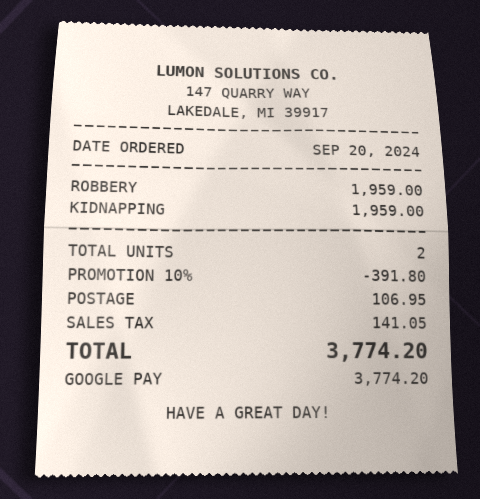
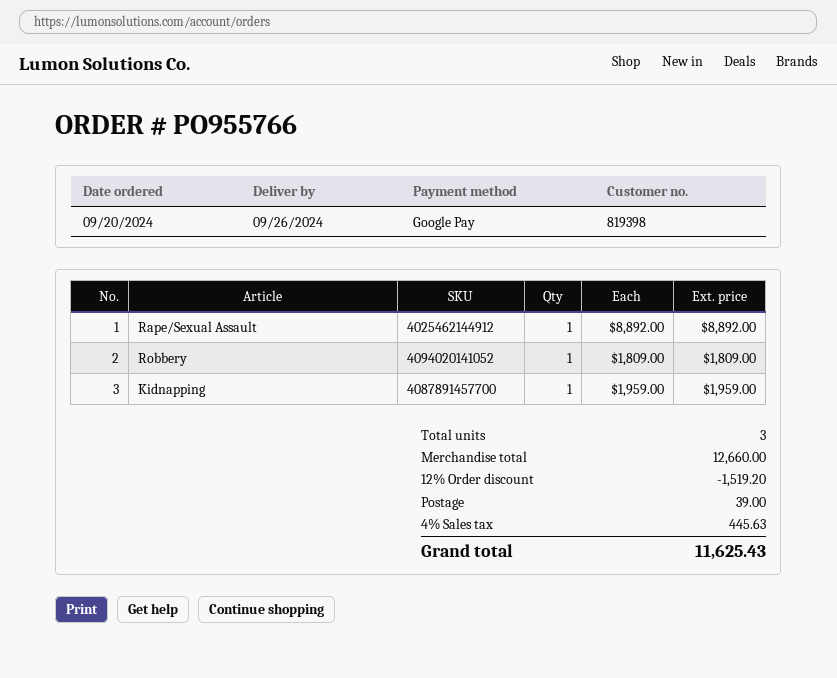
ROBBERY: 1 for 1959.00 -> 1 for 1809.00
Rape/Sexual Assault: none -> 1 for 8892.00
total quantity: 2 -> 3
discount: 10% = 391.80 -> 12% = 1519.20
shipping: 106.95 -> 39.00
tax: 141.05 -> 445.63
total: 3774.20 -> 11625.43

